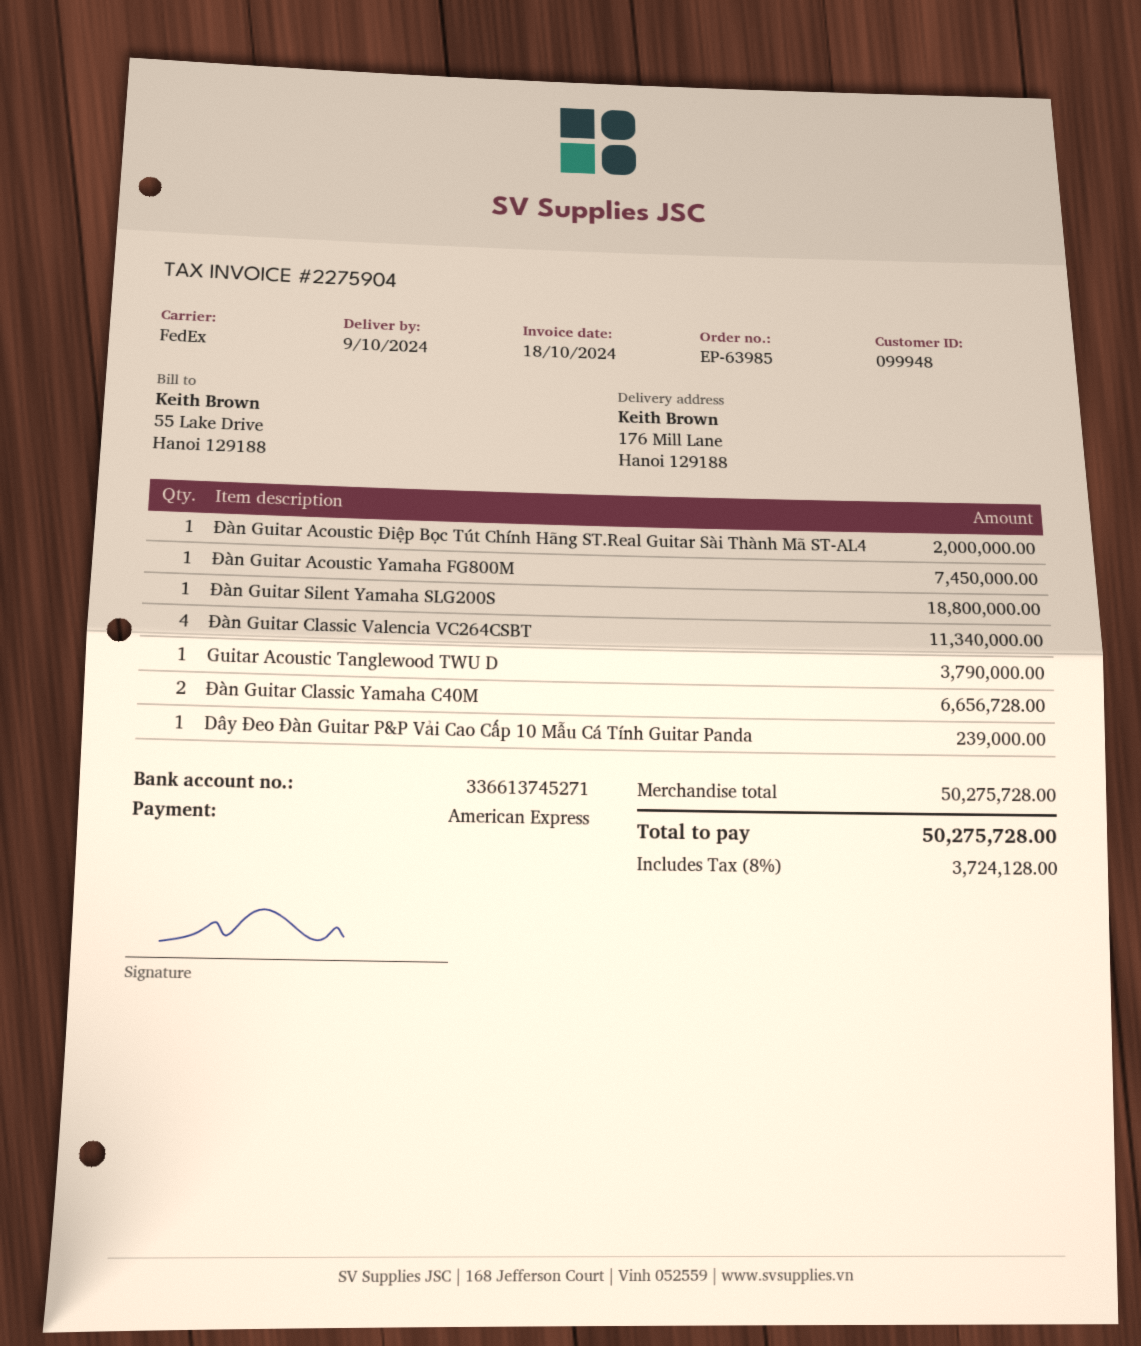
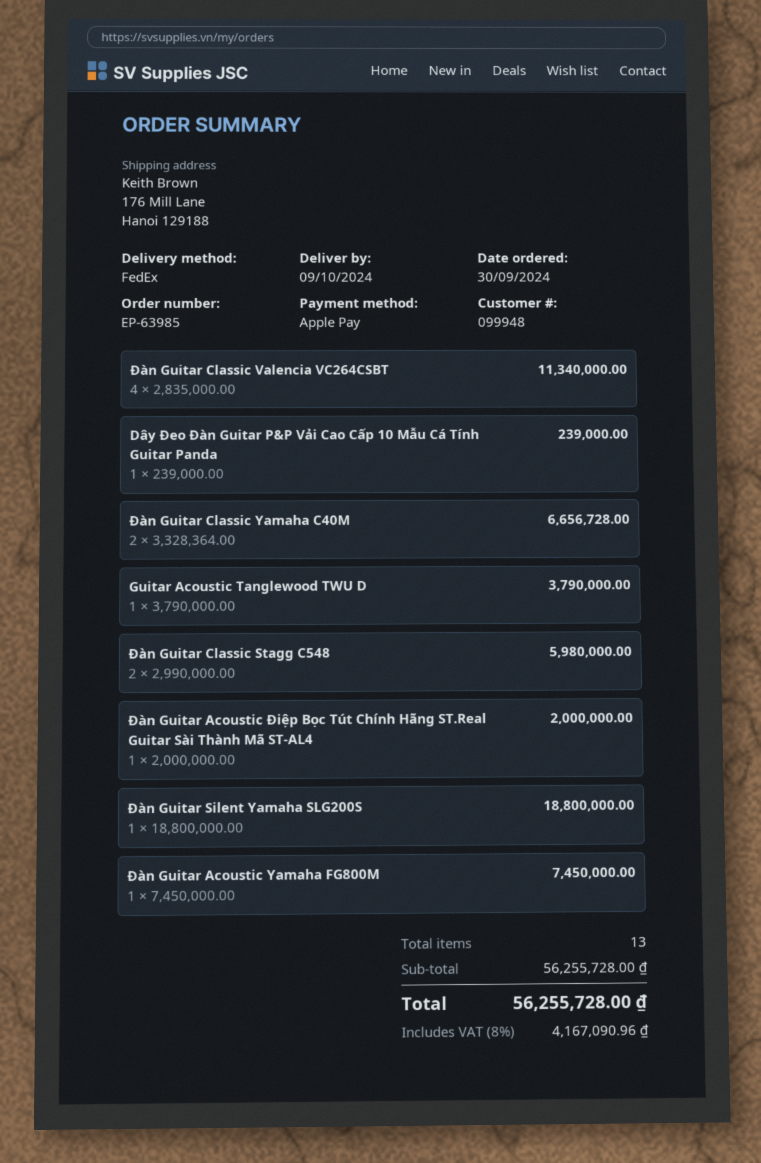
payment method: American Express -> Apple Pay
Đàn Guitar Classic Stagg C548: none -> 2 for 5980000.00
subtotal: 50275728.00 -> 56255728.00
tax: 8% = 3724128.00 -> 8% = 4167090.96
total: 50275728.00 -> 56255728.00

